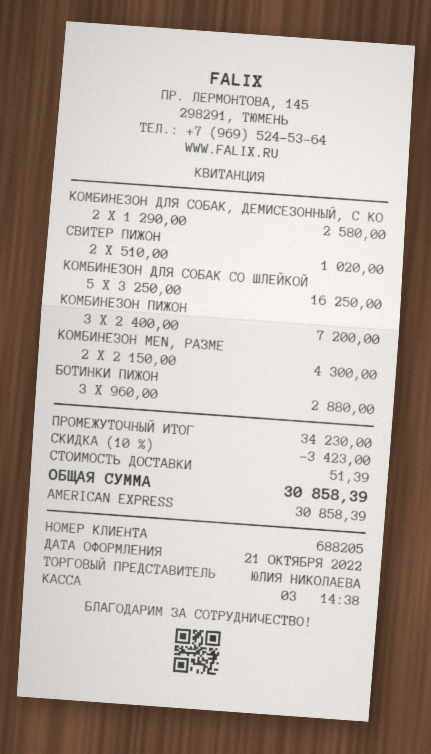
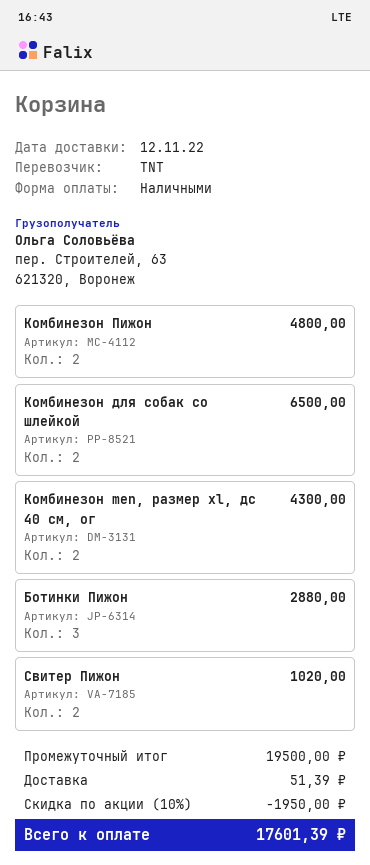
payment method: American Express -> cash
КОМБИНЕЗОН ДЛЯ СОБАК, ДЕМИСЕЗОННЫЙ, С КО: 2 for 2580.00 -> none
КОМБИНЕЗОН ДЛЯ СОБАК СО ШЛЕЙКОЙ: 5 for 16250.00 -> 2 for 6500.00
КОМБИНЕЗОН ПИЖОН: 3 for 7200.00 -> 2 for 4800.00
subtotal: 34230.00 -> 19500.00
discount: 10% = 3423.00 -> 10% = 1950.00
total: 30858.39 -> 17601.39

